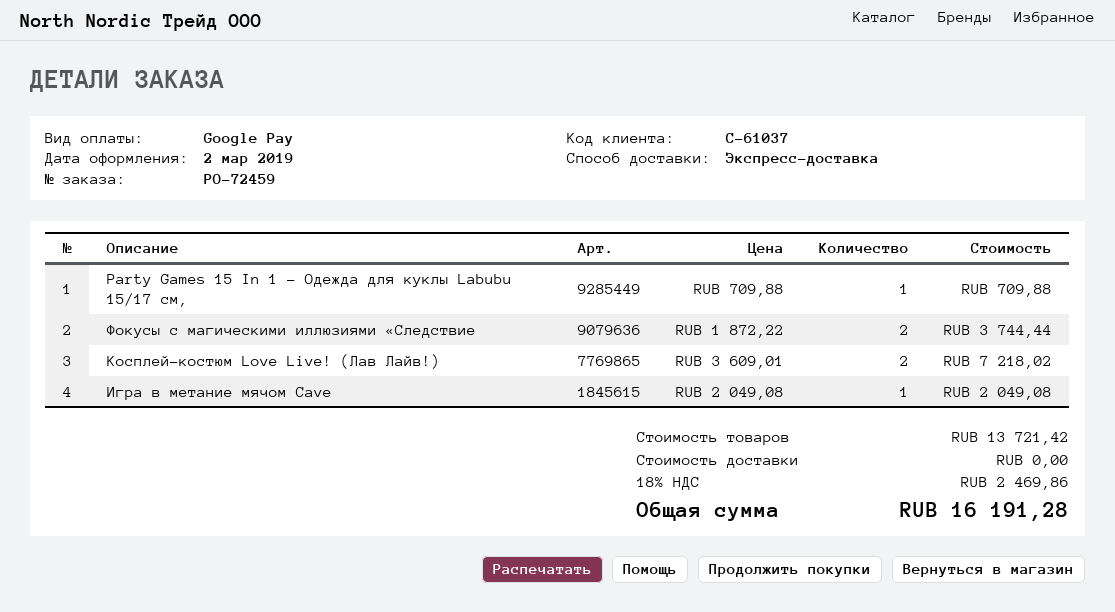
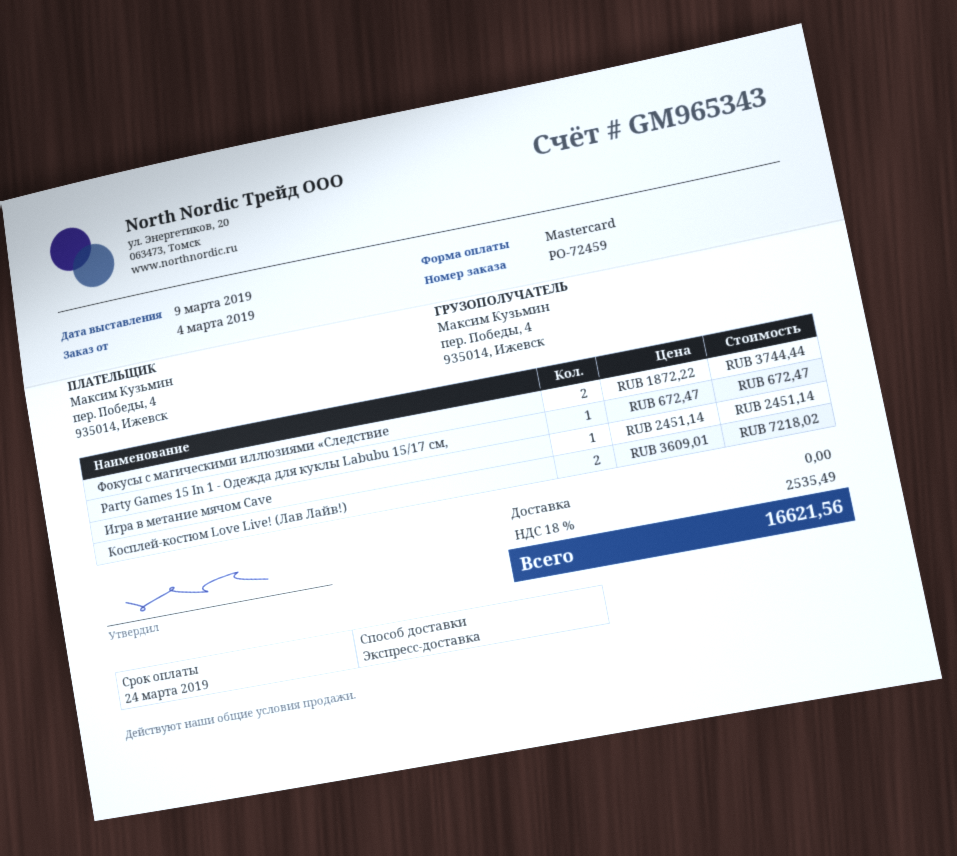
order date: 2019-03-02 -> 2019-03-04
payment method: Google Pay -> Mastercard
Party Games 15 In 1 - Одежда для куклы Labubu 15/17 см,: 1 x 709.88 = 709.88 -> 1 x 672.47 = 672.47
Игра в метание мячом Cave: 1 x 2049.08 = 2049.08 -> 1 x 2451.14 = 2451.14
tax: 18% = 2469.86 -> 18% = 2535.49
total: 16191.28 -> 16621.56

